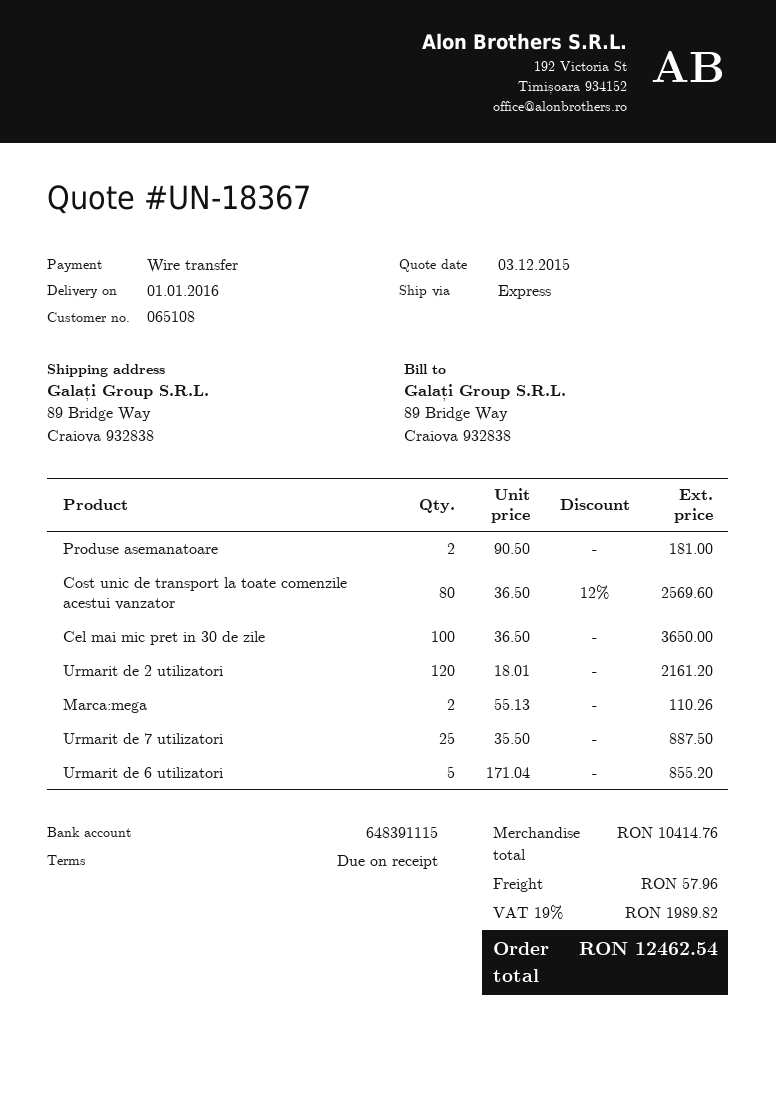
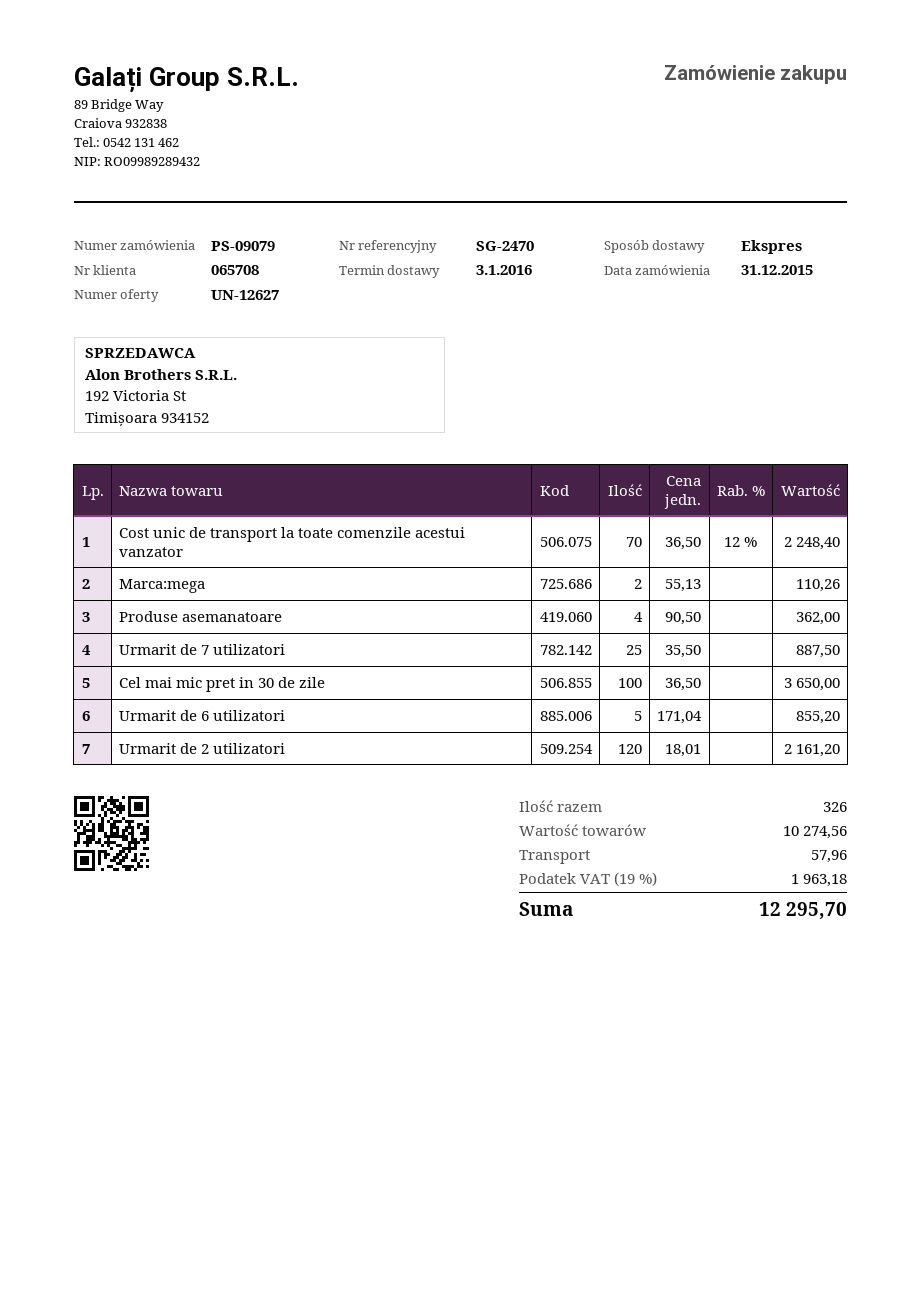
quote number: UN-18367 -> UN-12627
delivery date: 2016-01-01 -> 2016-01-03
customer number: 065108 -> 065708
Produse asemanatoare: 2 x 90.50 = 181.00 -> 4 x 90.50 = 362.00
Cost unic de transport la toate comenzile acestui vanzator: 80 x 36.50 - 12% = 2569.60 -> 70 x 36.50 - 12% = 2248.40
subtotal: 10414.76 -> 10274.56
tax: 19% = 1989.82 -> 19% = 1963.18
total: 12462.54 -> 12295.70

